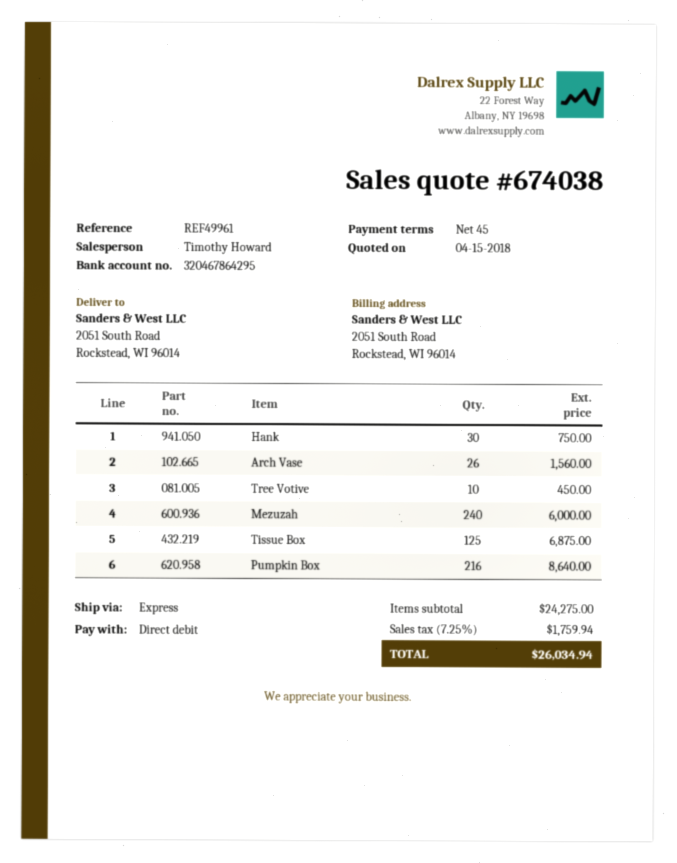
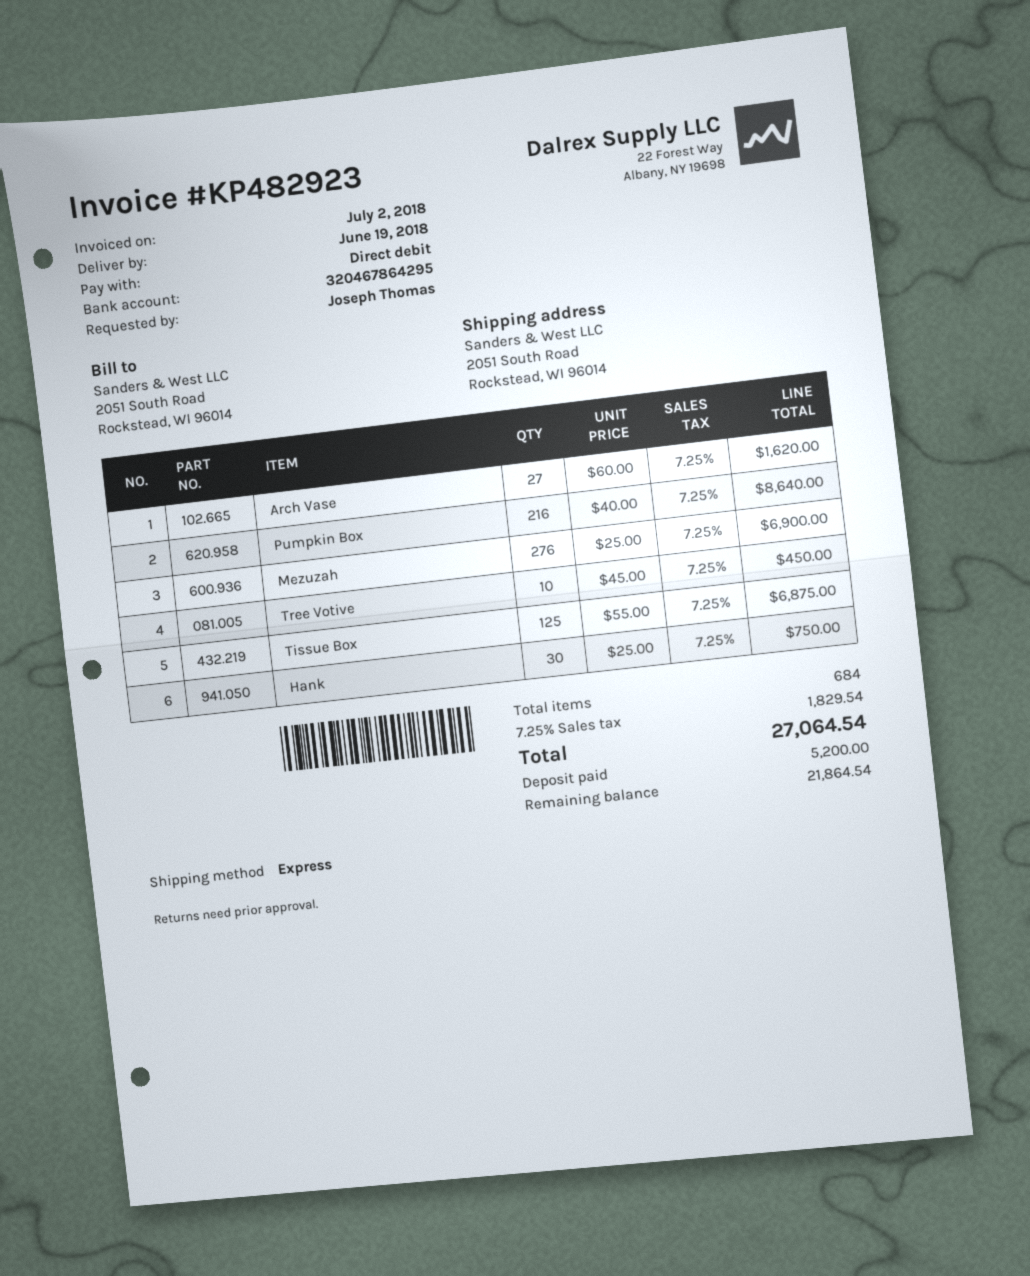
Arch Vase: 26 for 1560.00 -> 27 for 1620.00
Mezuzah: 240 for 6000.00 -> 276 for 6900.00
tax: 7.25% = 1759.94 -> 7.25% = 1829.54
total: 26034.94 -> 27064.54

